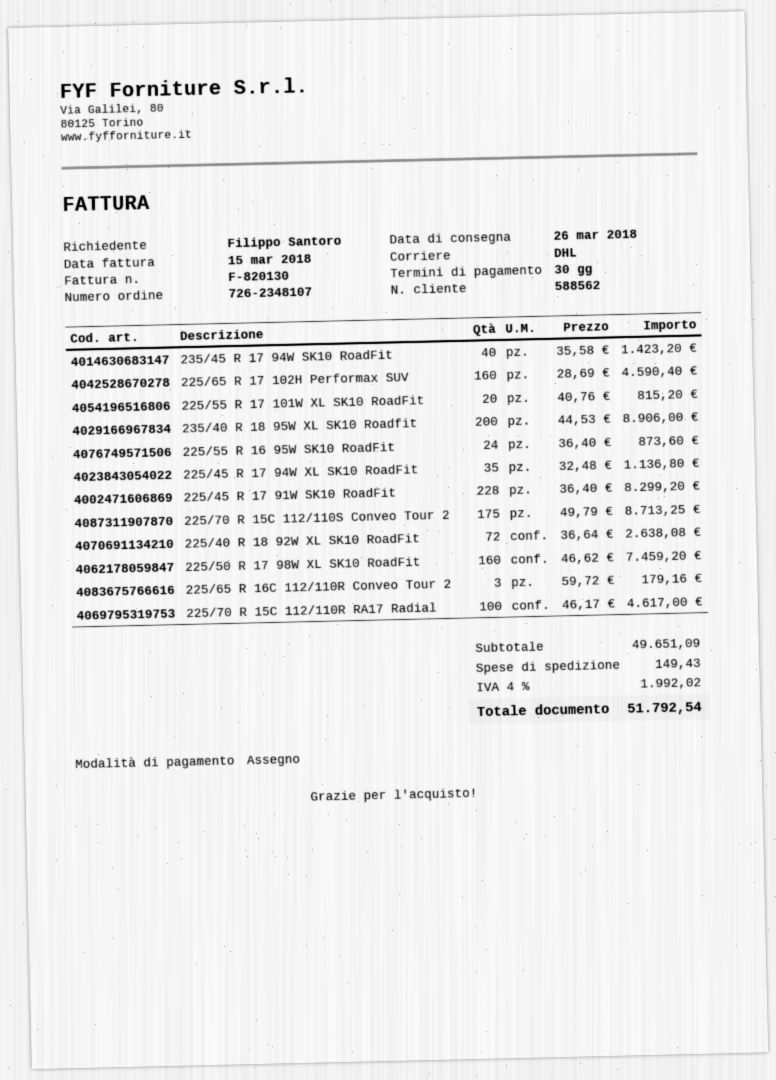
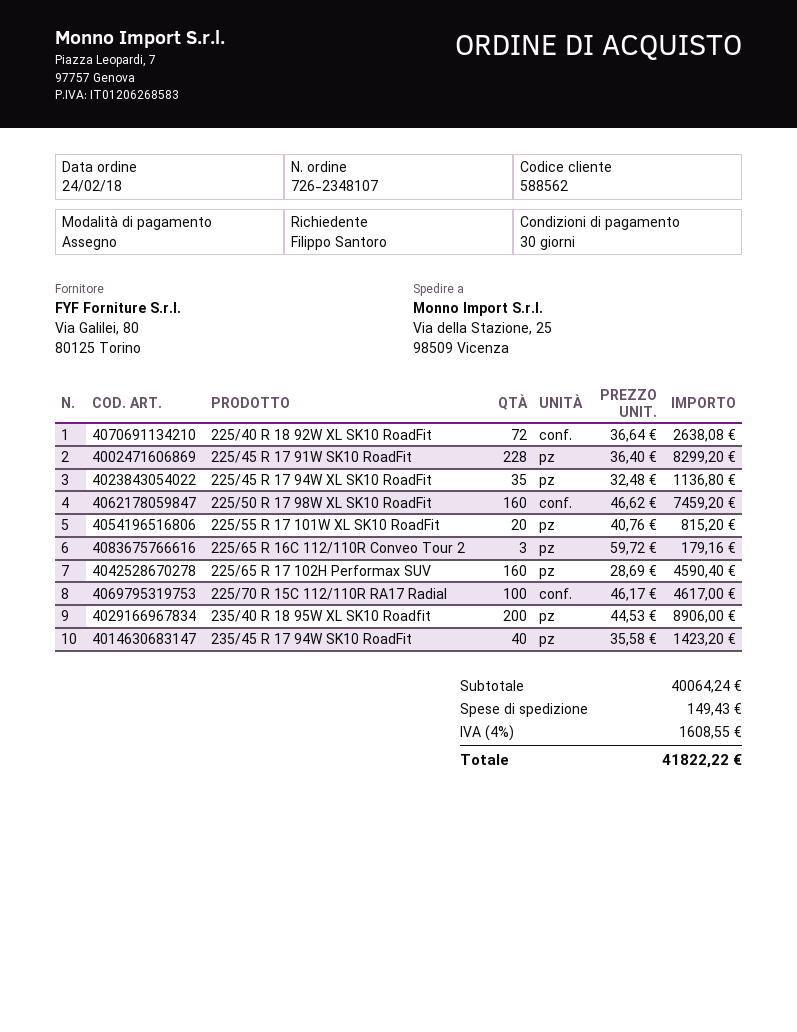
225/55 R 16 95W SK10 RoadFit: 24 x 36.40 = 873.60 -> none
225/70 R 15C 112/110S Conveo Tour 2: 175 x 49.79 = 8713.25 -> none
subtotal: 49651.09 -> 40064.24
tax: 4% = 1992.02 -> 4% = 1608.55
total: 51792.54 -> 41822.22

